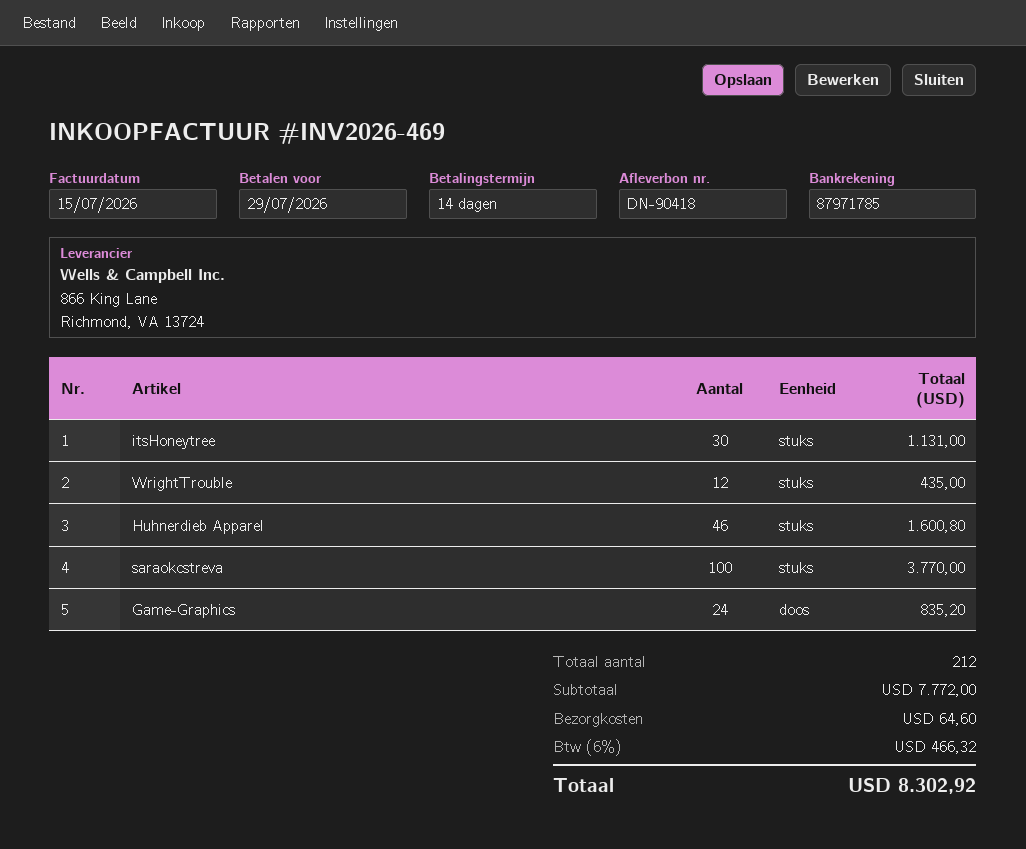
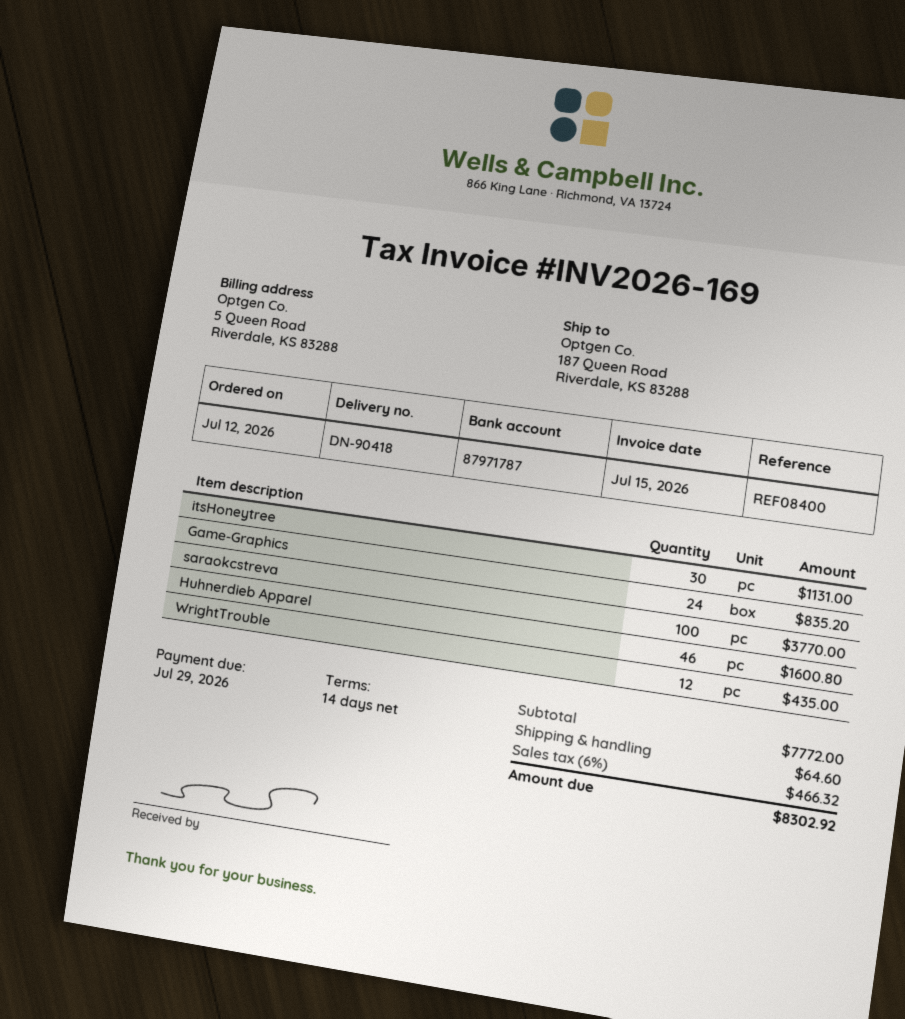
invoice number: INV2026-469 -> INV2026-169
bank account: 87971785 -> 87971787

